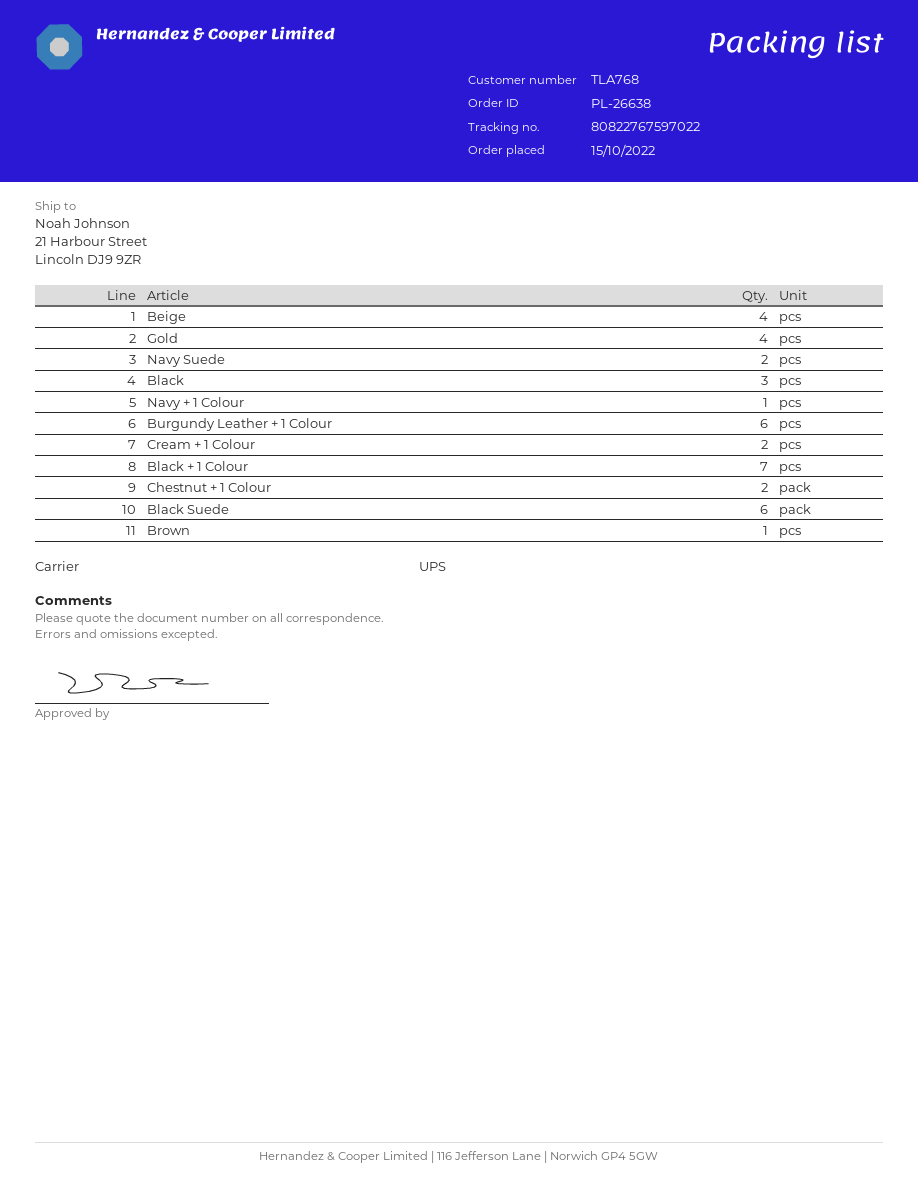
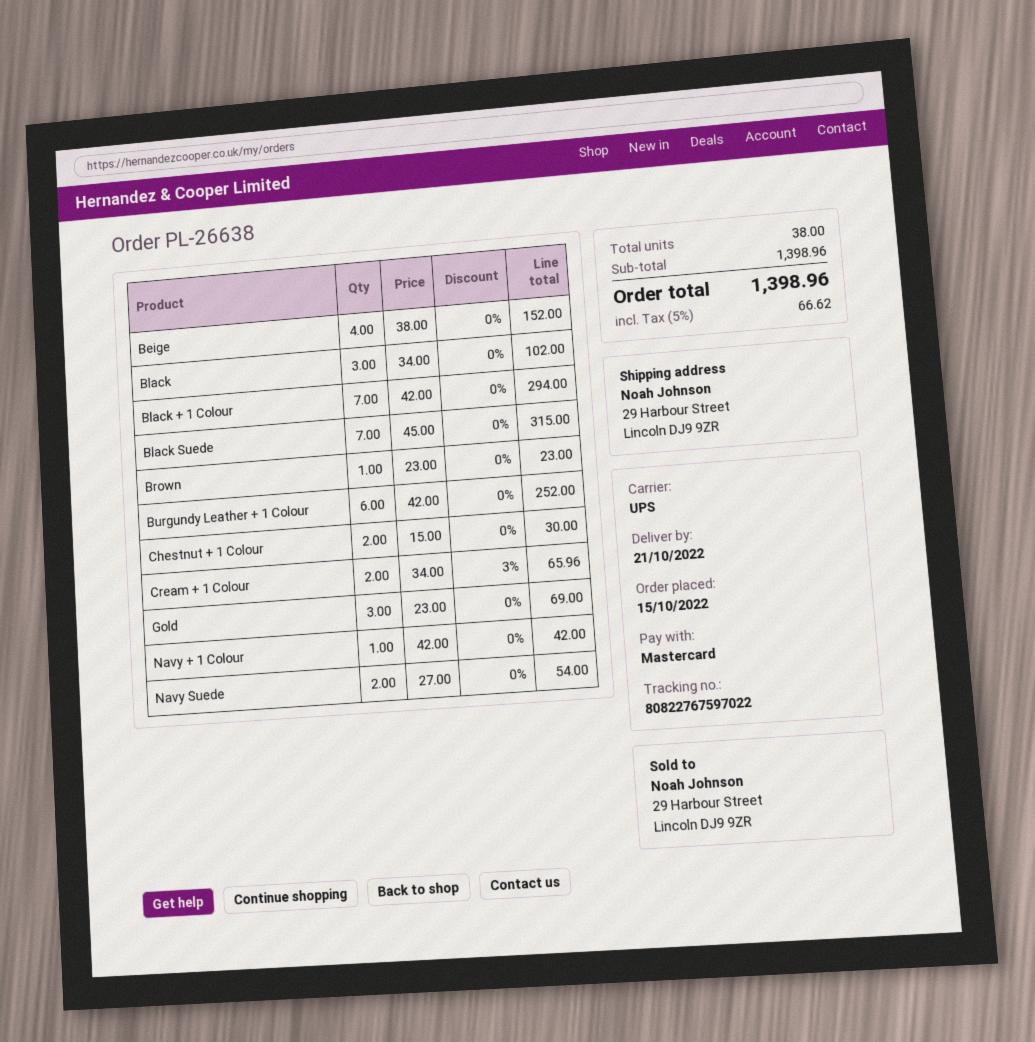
ship to: 21 Harbour Street, Lincoln DJ9 9ZR -> 29 Harbour Street, Lincoln DJ9 9ZR
Gold: 4 -> 3
Black Suede: 6 -> 7

